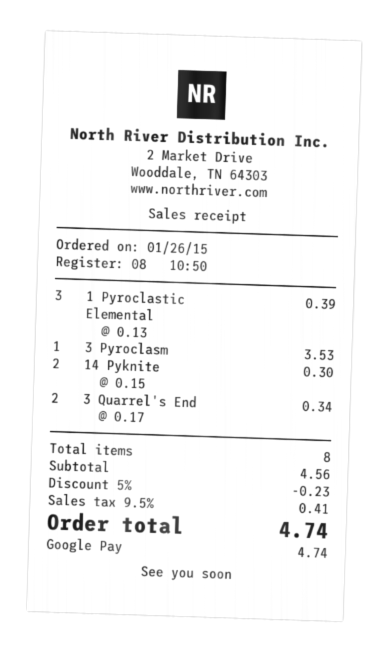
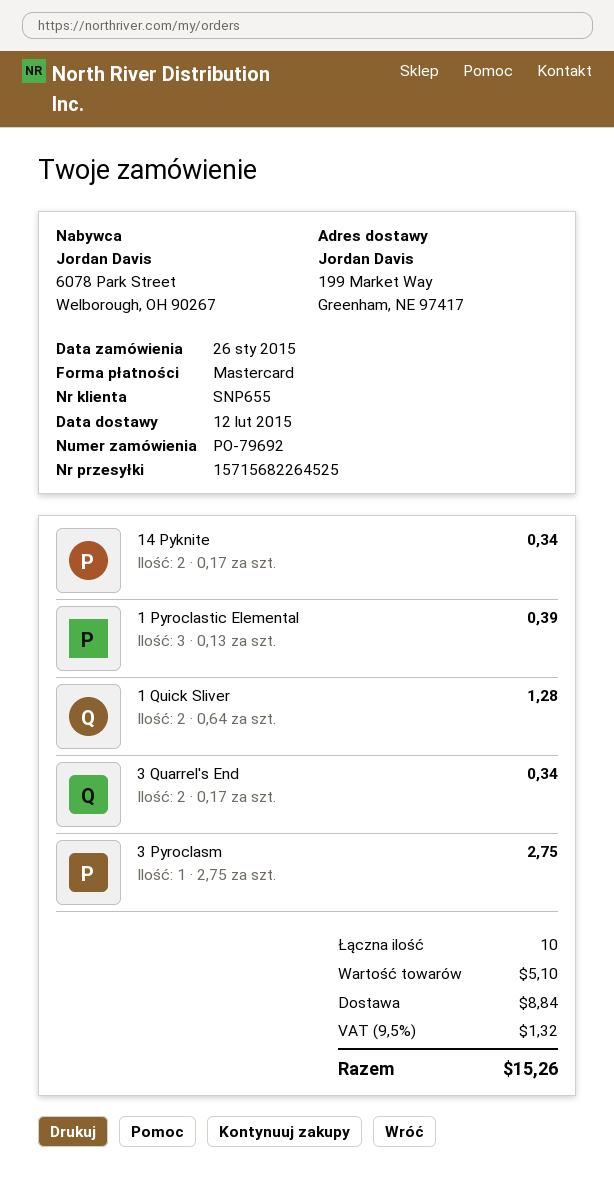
payment method: Google Pay -> Mastercard
3 Pyroclasm: 1 x 3.53 = 3.53 -> 1 x 2.75 = 2.75
14 Pyknite: 2 x 0.15 = 0.30 -> 2 x 0.17 = 0.34
1 Quick Sliver: none -> 2 x 0.64 = 1.28
total quantity: 8 -> 10
subtotal: 4.56 -> 5.10
discount: 5% = 0.23 -> none
shipping: none -> 8.84
tax: 9.5% = 0.41 -> 9.5% = 1.32
total: 4.74 -> 15.26

